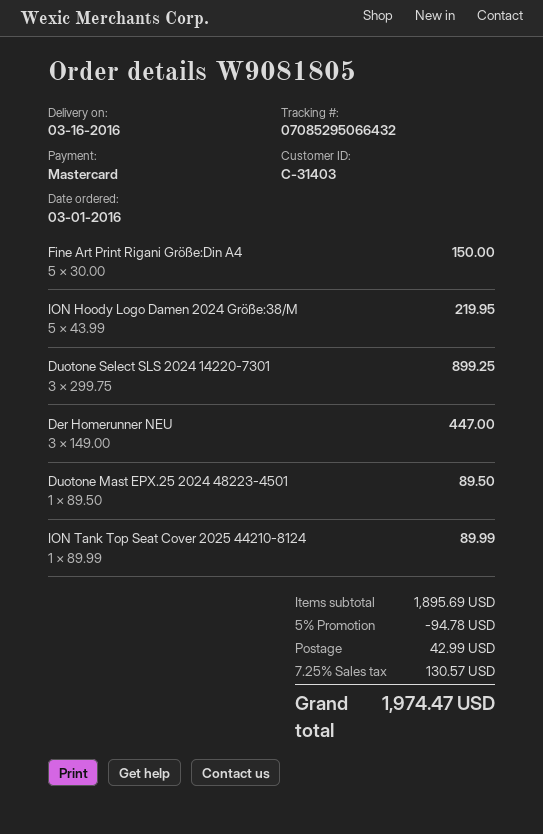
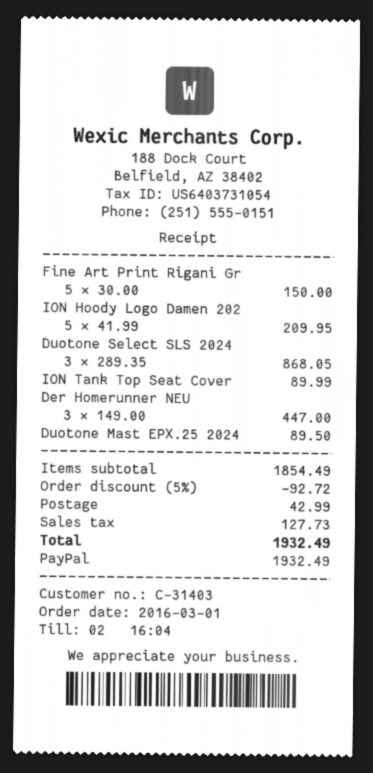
payment method: Mastercard -> PayPal
ION Hoody Logo Damen 2024 Größe:38/M: 5 x 43.99 = 219.95 -> 5 x 41.99 = 209.95
Duotone Select SLS 2024 14220-7301: 3 x 299.75 = 899.25 -> 3 x 289.35 = 868.05
subtotal: 1895.69 -> 1854.49
discount: 5% = 94.78 -> 5% = 92.72
tax: 130.57 -> 127.73
total: 1974.47 -> 1932.49

